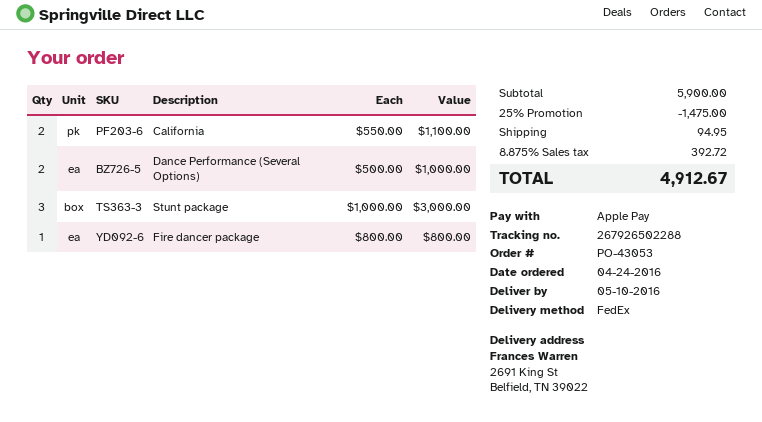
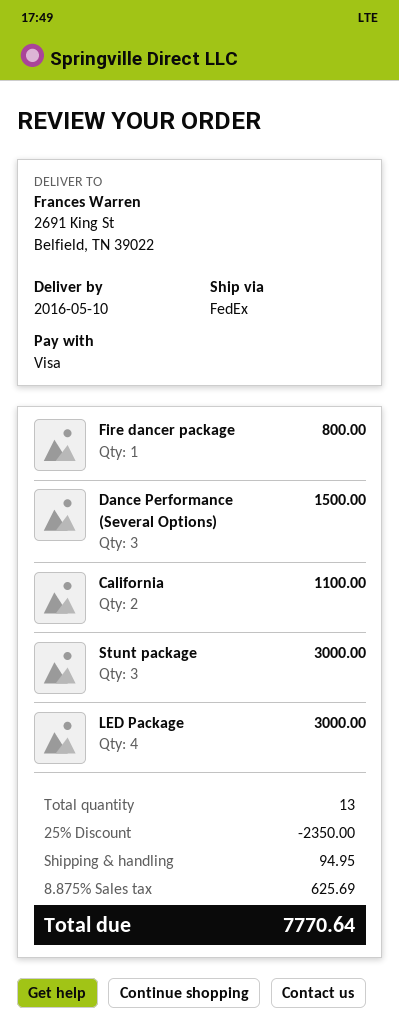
payment method: Apple Pay -> Visa
Dance Performance (Several Options): 2 for 1000.00 -> 3 for 1500.00
LED Package: none -> 4 for 3000.00
discount: 25% = 1475.00 -> 25% = 2350.00
tax: 8.875% = 392.72 -> 8.875% = 625.69
total: 4912.67 -> 7770.64

